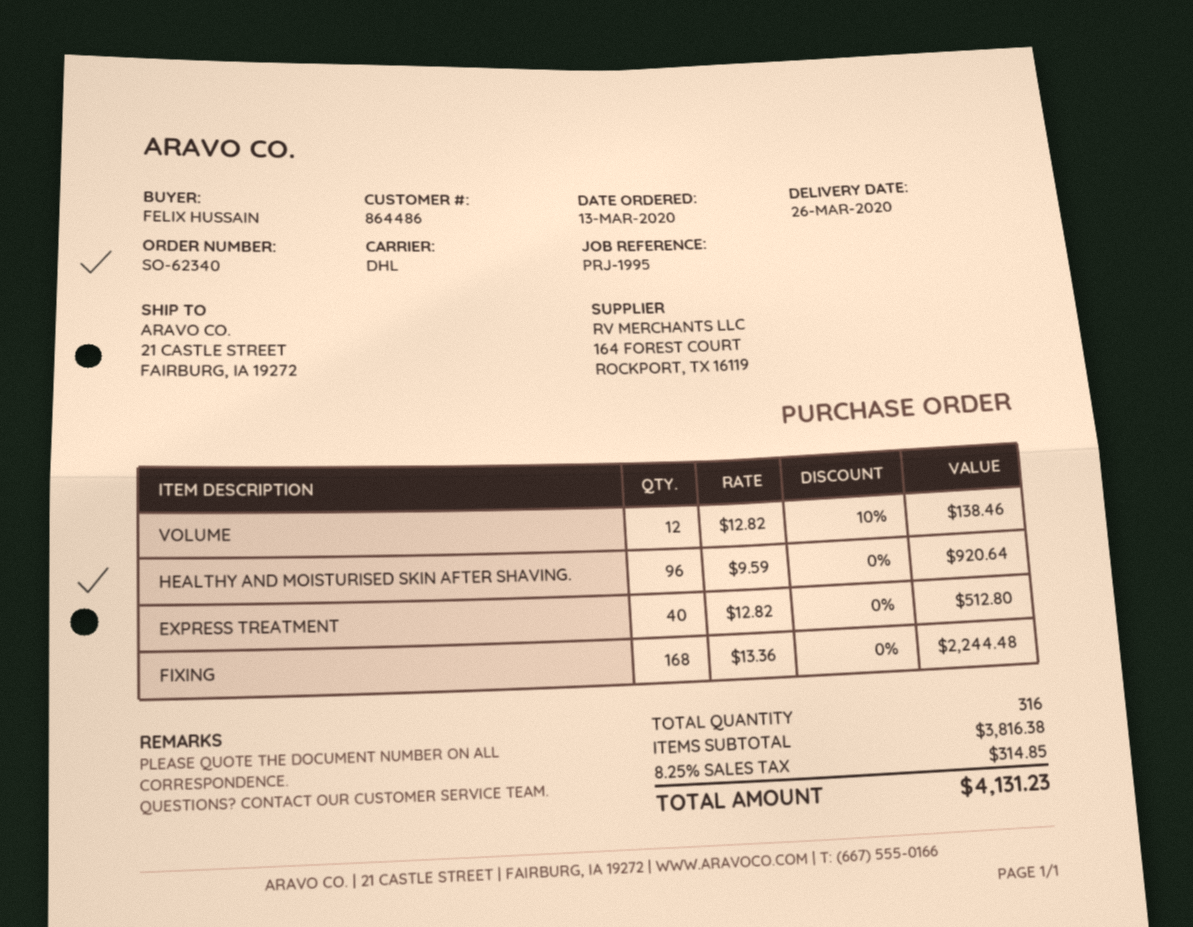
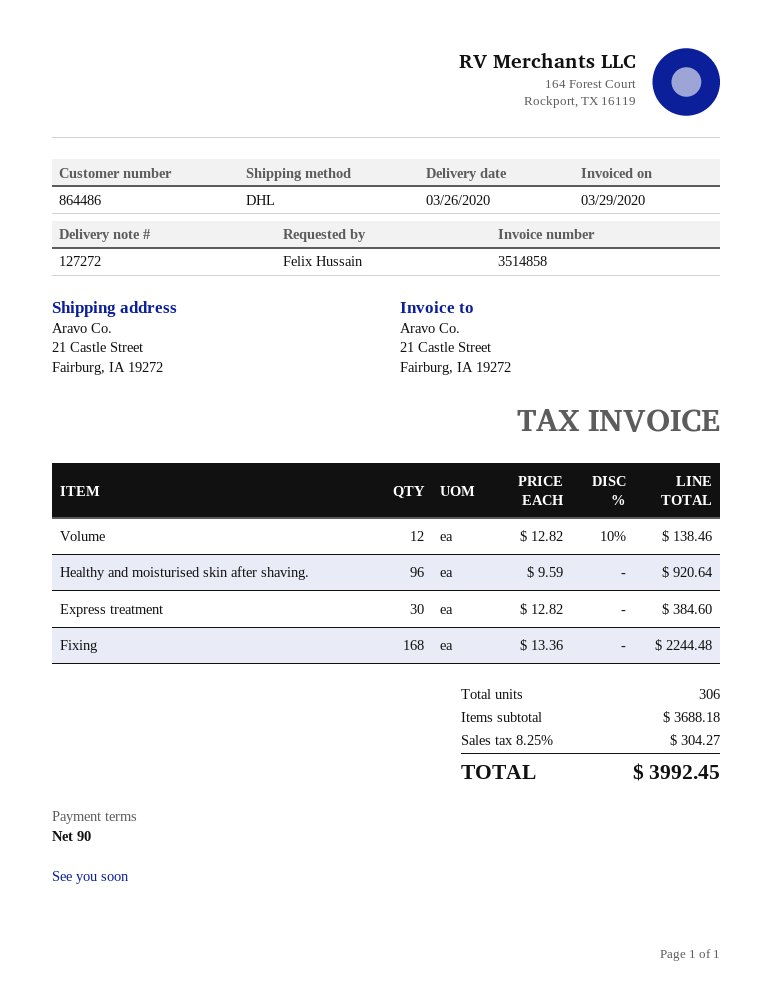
EXPRESS TREATMENT: 40 x 12.82 = 512.80 -> 30 x 12.82 = 384.60
total quantity: 316 -> 306
subtotal: 3816.38 -> 3688.18
tax: 8.25% = 314.85 -> 8.25% = 304.27
total: 4131.23 -> 3992.45

